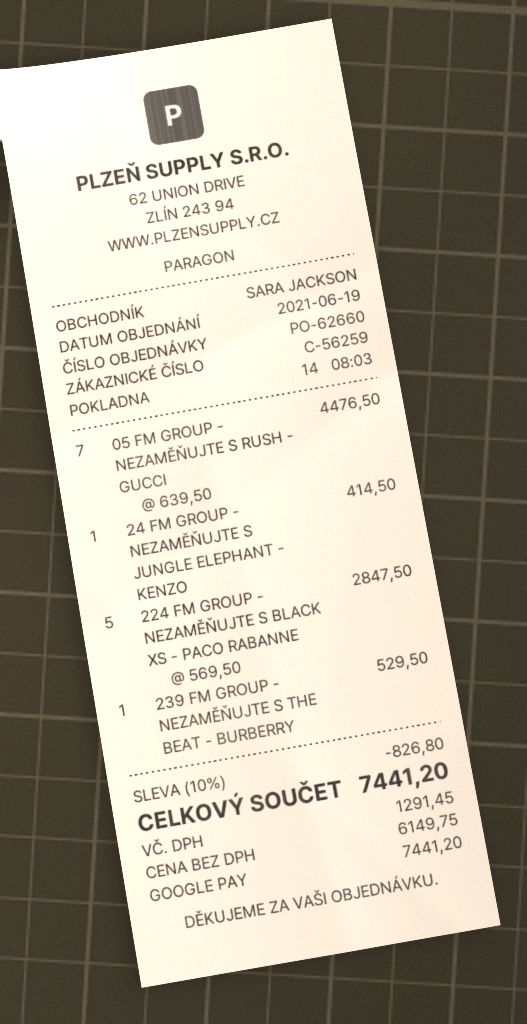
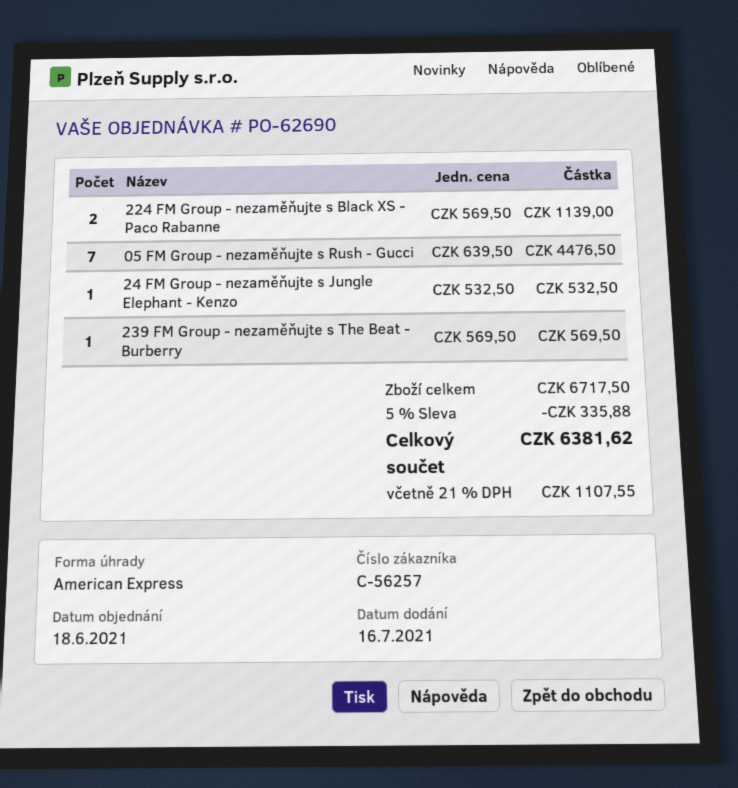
order number: PO-62660 -> PO-62690
order date: 2021-06-19 -> 2021-06-18
customer number: C-56259 -> C-56257
payment method: Google Pay -> American Express
24 FM GROUP - NEZAMĚŇUJTE S JUNGLE ELEPHANT - KENZO: 1 x 414.50 = 414.50 -> 1 x 532.50 = 532.50
224 FM GROUP - NEZAMĚŇUJTE S BLACK XS - PACO RABANNE: 5 x 569.50 = 2847.50 -> 2 x 569.50 = 1139.00
239 FM GROUP - NEZAMĚŇUJTE S THE BEAT - BURBERRY: 1 x 529.50 = 529.50 -> 1 x 569.50 = 569.50
discount: 10% = 826.80 -> 5% = 335.88
tax: 1291.45 -> 1107.55
total: 7441.20 -> 6381.62

